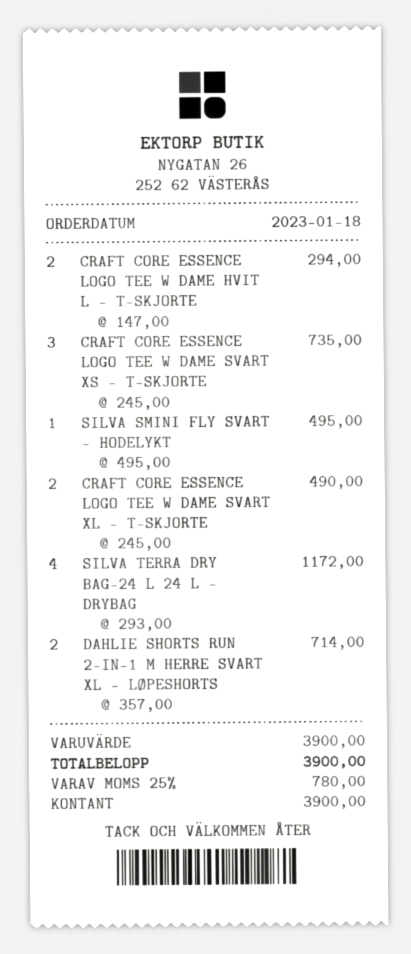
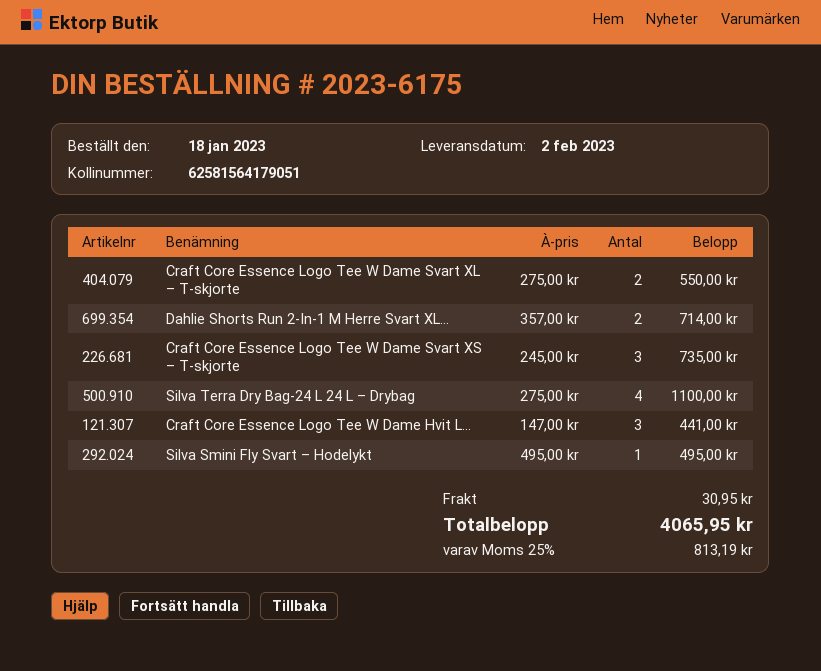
CRAFT CORE ESSENCE LOGO TEE W DAME HVIT L – T-SKJORTE: 2 x 147.00 = 294.00 -> 3 x 147.00 = 441.00
CRAFT CORE ESSENCE LOGO TEE W DAME SVART XL – T-SKJORTE: 2 x 245.00 = 490.00 -> 2 x 275.00 = 550.00
SILVA TERRA DRY BAG-24 L 24 L – DRYBAG: 4 x 293.00 = 1172.00 -> 4 x 275.00 = 1100.00
shipping: none -> 30.95
tax: 25% = 780.00 -> 25% = 813.19
total: 3900.00 -> 4065.95

